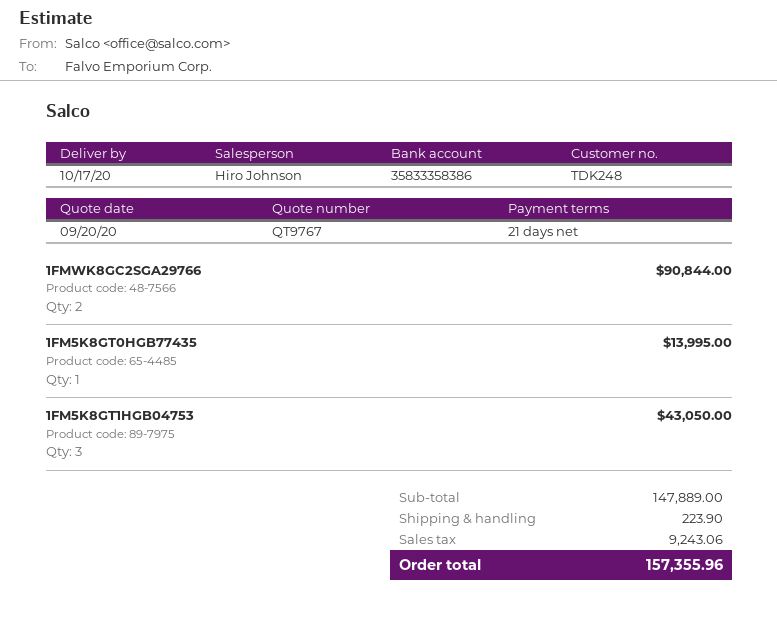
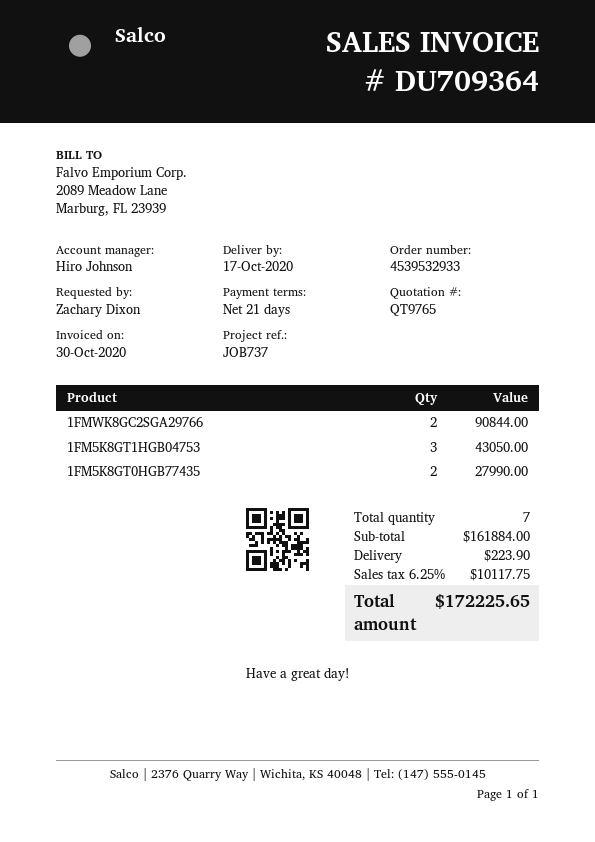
quote number: QT9767 -> QT9765
1FM5K8GT0HGB77435: 1 for 13995.00 -> 2 for 27990.00
subtotal: 147889.00 -> 161884.00
tax: 9243.06 -> 10117.75
total: 157355.96 -> 172225.65

